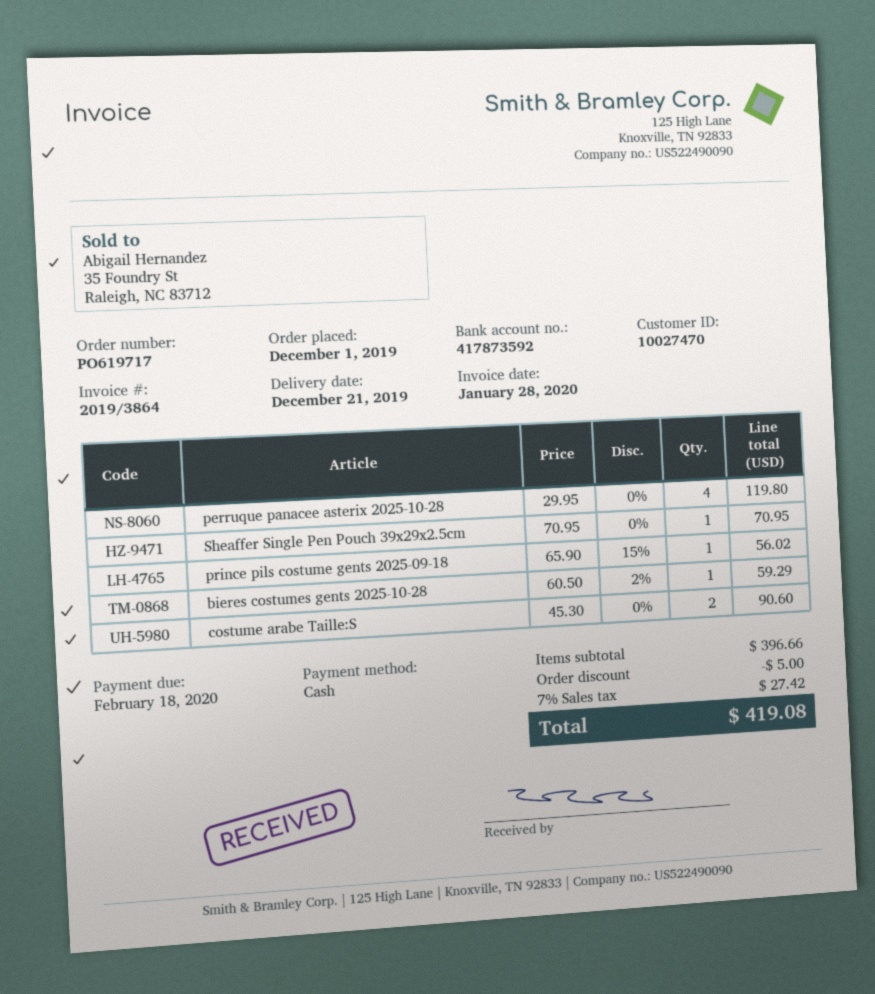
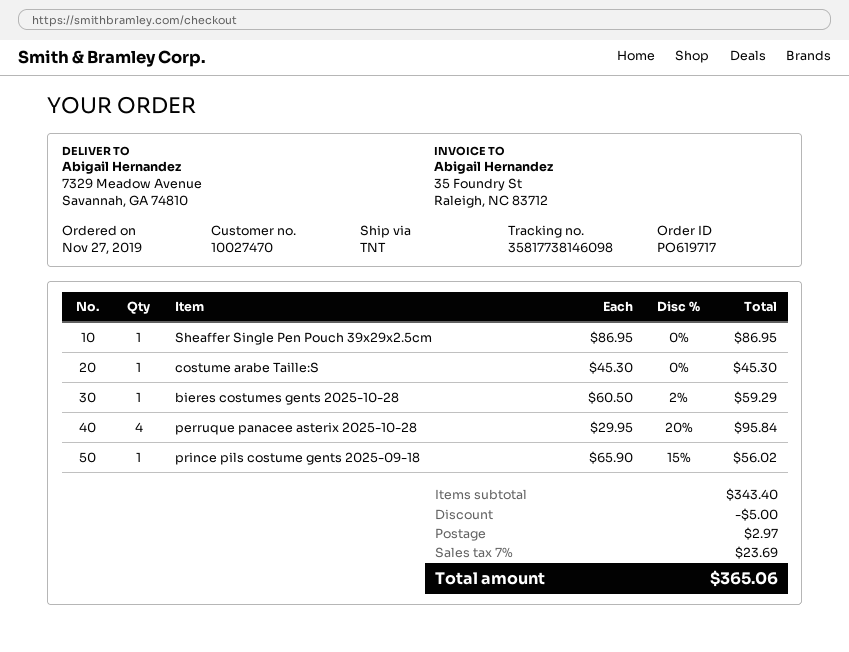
order date: 2019-12-01 -> 2019-11-27
perruque panacee asterix 2025-10-28: 4 x 29.95 = 119.80 -> 4 x 29.95 - 20% = 95.84
Sheaffer Single Pen Pouch 39x29x2.5cm: 1 x 70.95 = 70.95 -> 1 x 86.95 = 86.95
costume arabe Taille:S: 2 x 45.30 = 90.60 -> 1 x 45.30 = 45.30
subtotal: 396.66 -> 343.40
shipping: none -> 2.97
tax: 7% = 27.42 -> 7% = 23.69
total: 419.08 -> 365.06

